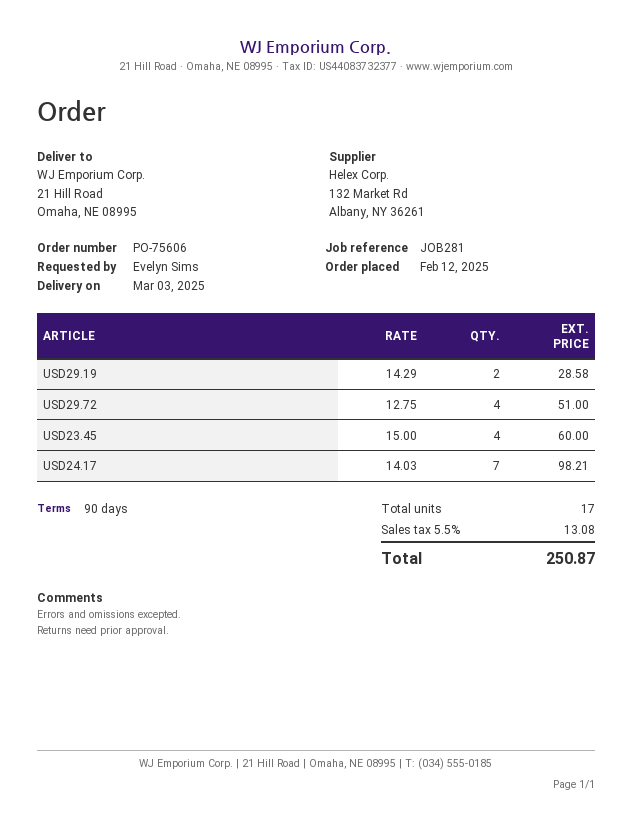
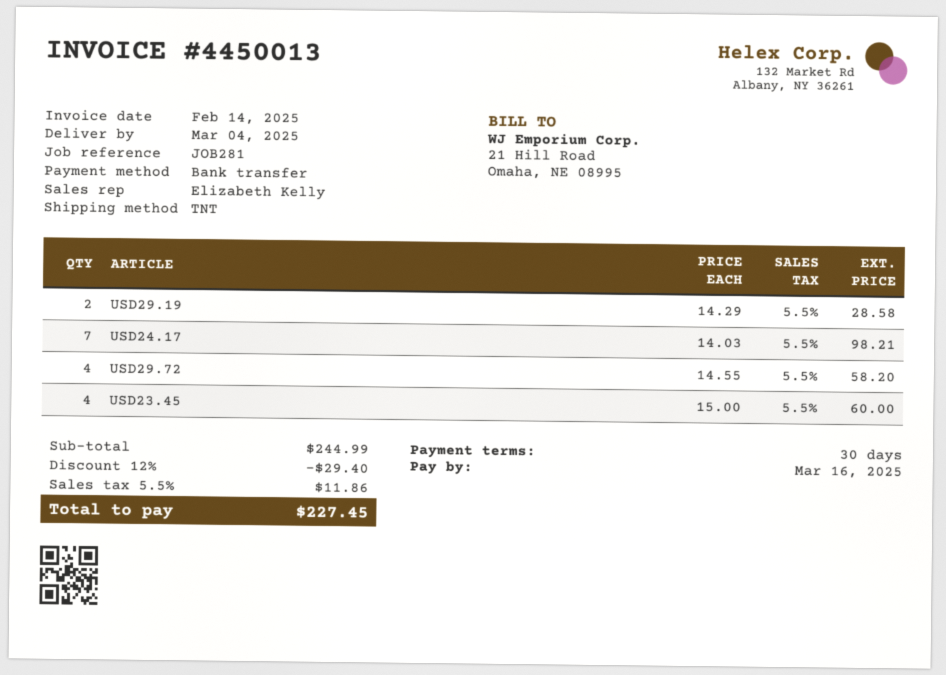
delivery date: 2025-03-03 -> 2025-03-04
payment terms: 90 days -> 30 days
USD29.72: 4 x 12.75 = 51.00 -> 4 x 14.55 = 58.20
discount: none -> 12% = 29.40
tax: 5.5% = 13.08 -> 5.5% = 11.86
total: 250.87 -> 227.45

